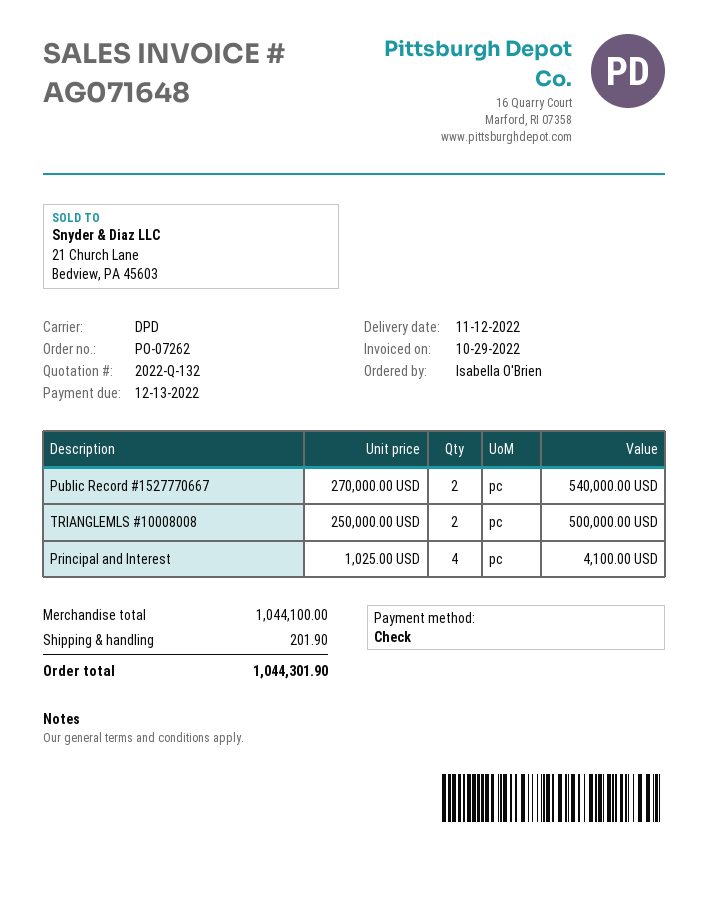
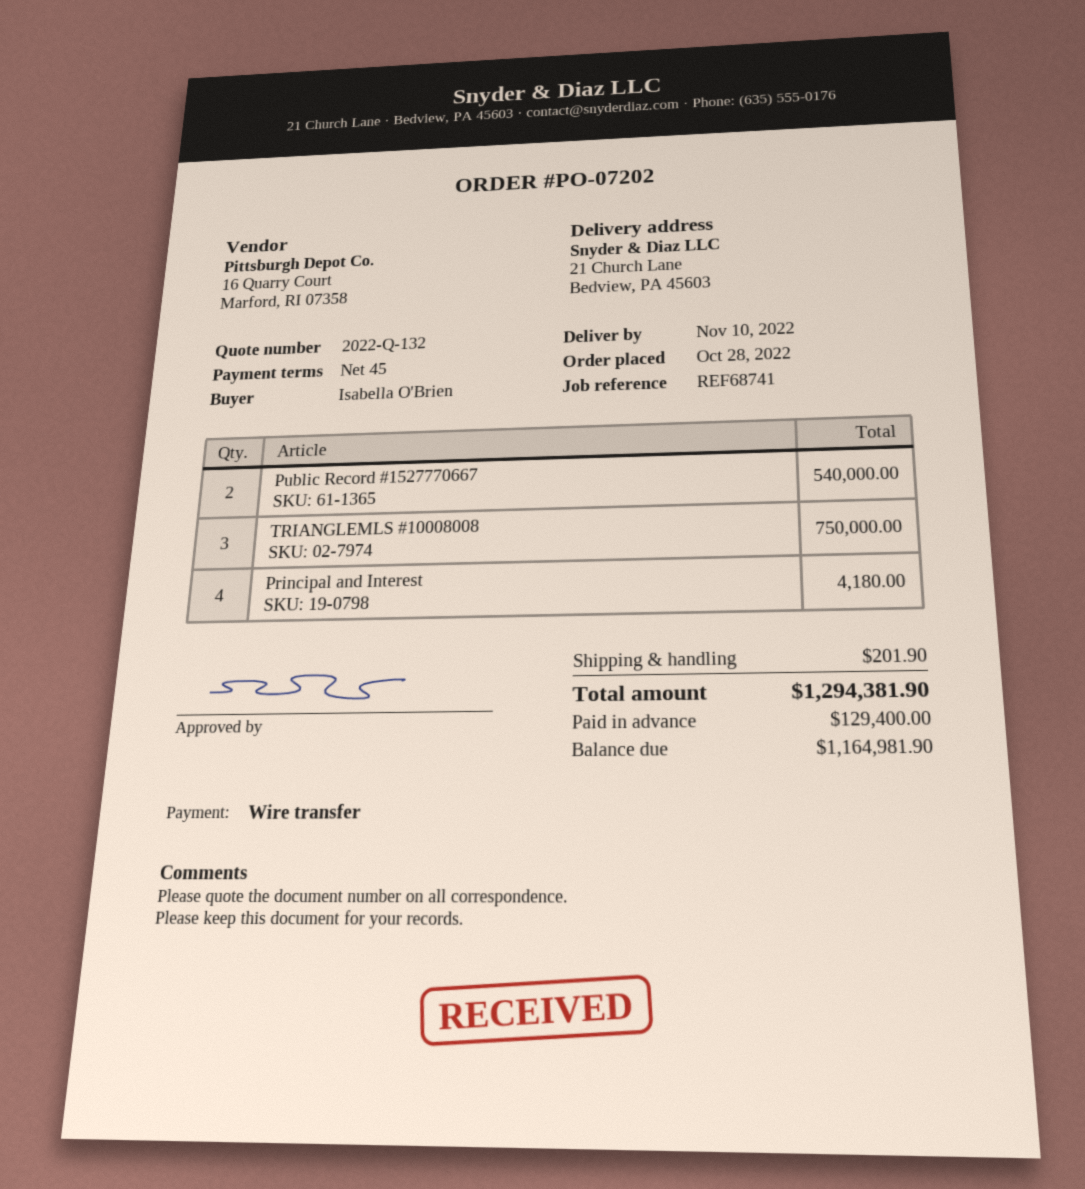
order number: PO-07262 -> PO-07202
delivery date: 2022-11-12 -> 2022-11-10
payment method: cheque -> bank transfer
TRIANGLEMLS #10008008: 2 for 500000.00 -> 3 for 750000.00
Principal and Interest: 4 for 4100.00 -> 4 for 4180.00
total: 1044301.90 -> 1294381.90

